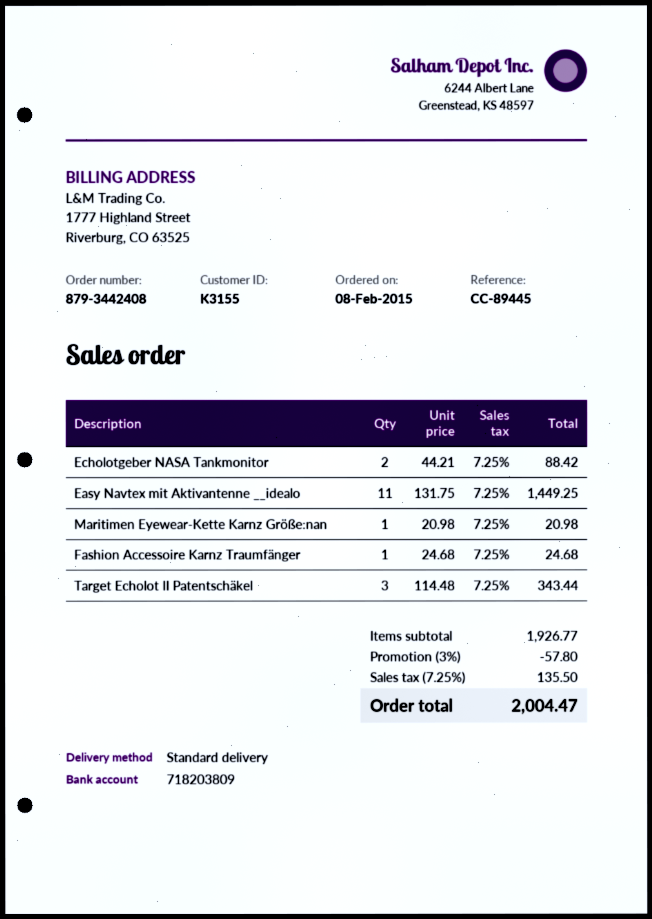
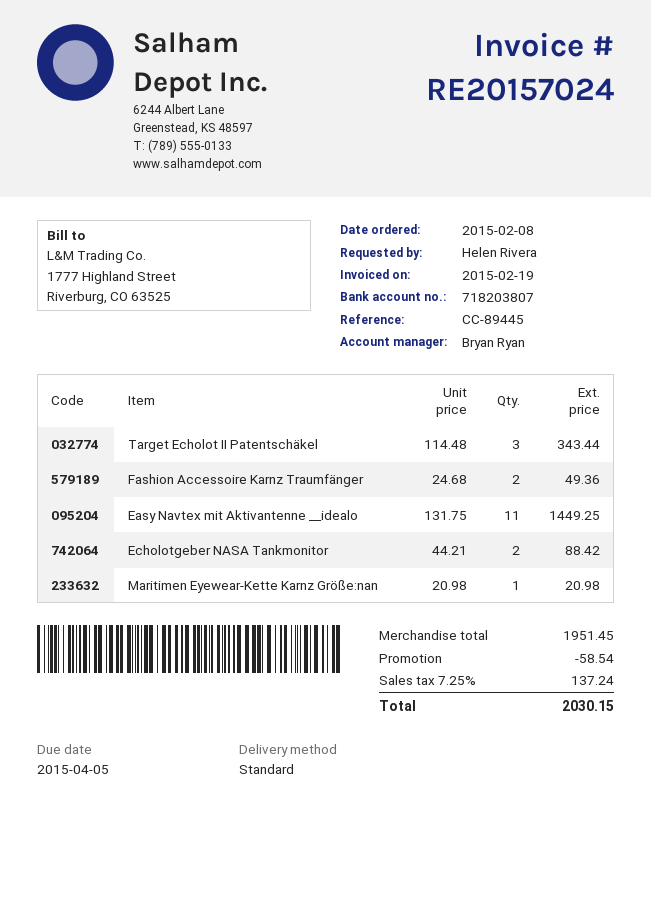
bank account: 718203809 -> 718203807
Fashion Accessoire Karnz Traumfänger: 1 x 24.68 = 24.68 -> 2 x 24.68 = 49.36
subtotal: 1926.77 -> 1951.45
discount: 57.80 -> 58.54
tax: 7.25% = 135.50 -> 7.25% = 137.24
total: 2004.47 -> 2030.15

